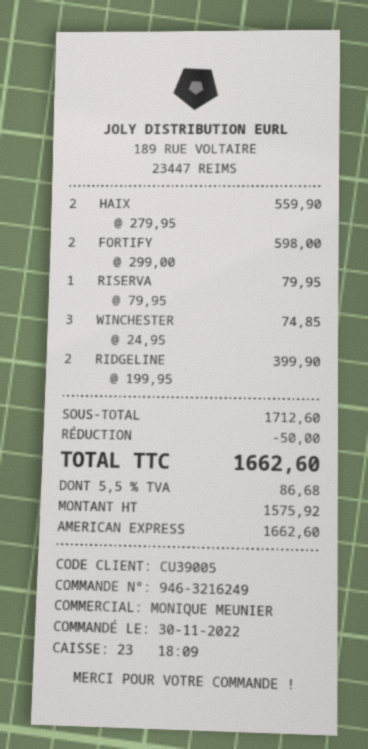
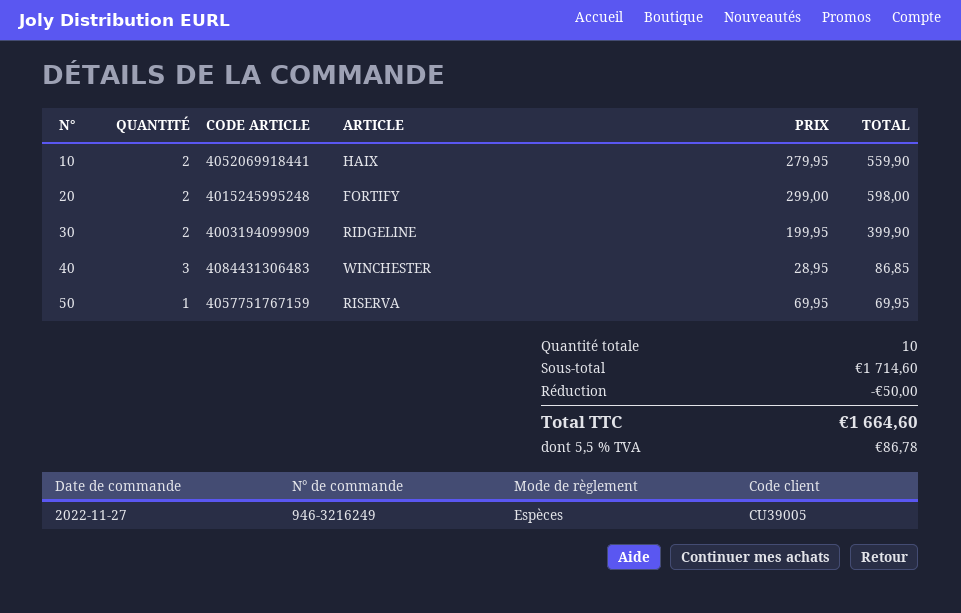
order date: 2022-11-30 -> 2022-11-27
payment method: American Express -> cash
RISERVA: 1 x 79.95 = 79.95 -> 1 x 69.95 = 69.95
WINCHESTER: 3 x 24.95 = 74.85 -> 3 x 28.95 = 86.85
subtotal: 1712.60 -> 1714.60
tax: 5.5% = 86.68 -> 5.5% = 86.78
total: 1662.60 -> 1664.60

